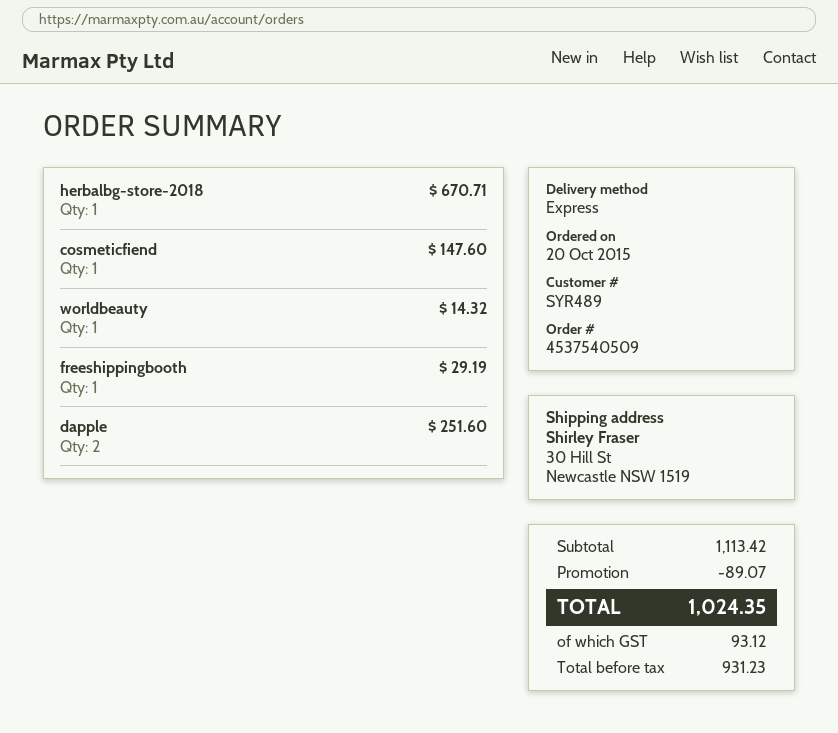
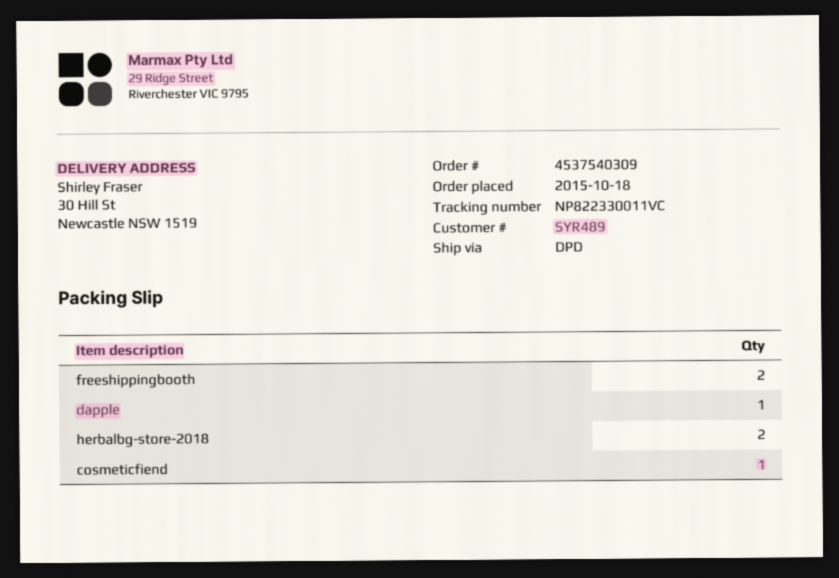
order number: 4537540509 -> 4537540309
order date: 2015-10-20 -> 2015-10-18
shipping method: express -> DPD
herbalbg-store-2018: 1 -> 2
worldbeauty: 1 -> none
freeshippingbooth: 1 -> 2
dapple: 2 -> 1

